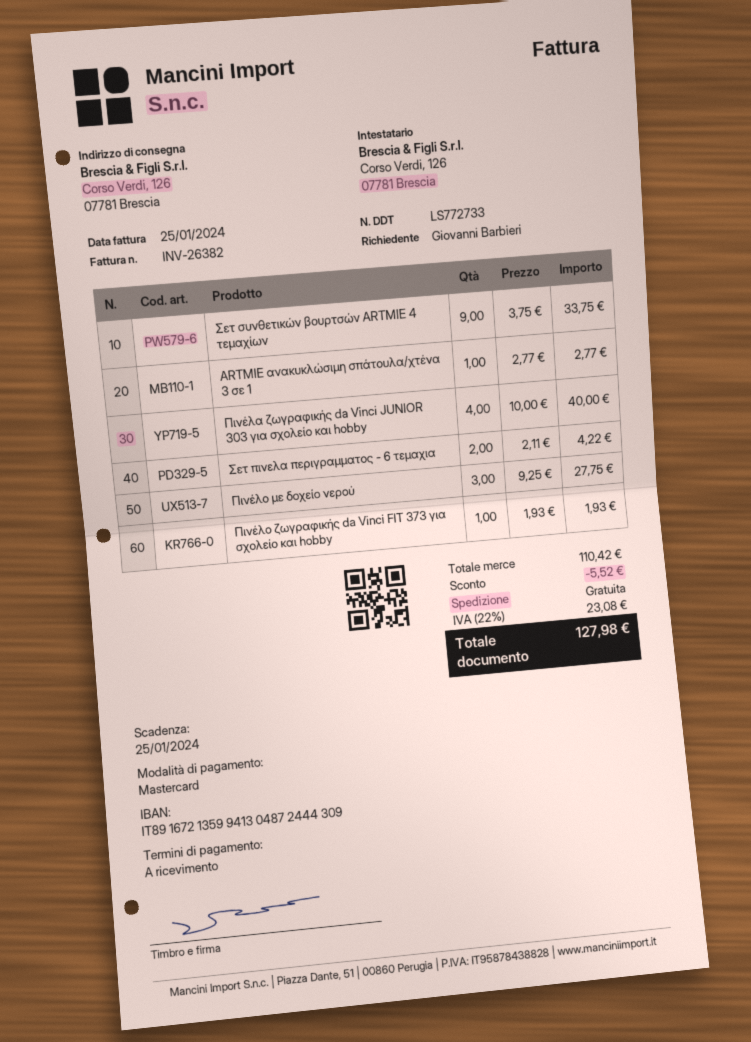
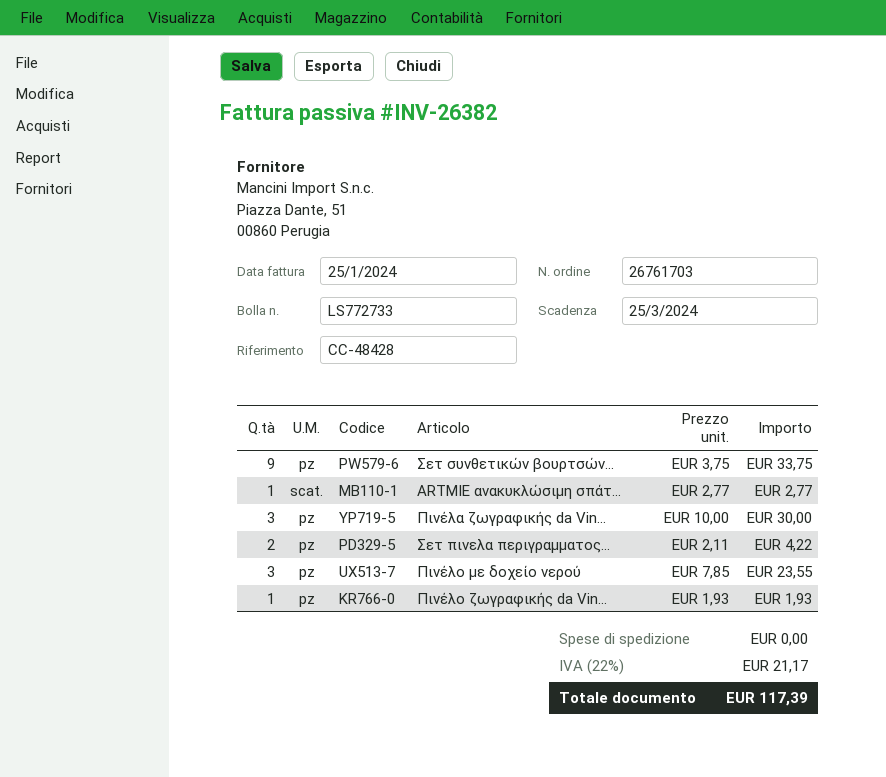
due date: 2024-01-25 -> 2024-03-25
Πινέλα ζωγραφικής da Vinci JUNIOR 303 για σχολείο και hobby: 4 x 10.00 = 40.00 -> 3 x 10.00 = 30.00
Πινέλο με δοχείο νερού: 3 x 9.25 = 27.75 -> 3 x 7.85 = 23.55
discount: 5.52 -> none
tax: 22% = 23.08 -> 22% = 21.17
total: 127.98 -> 117.39

